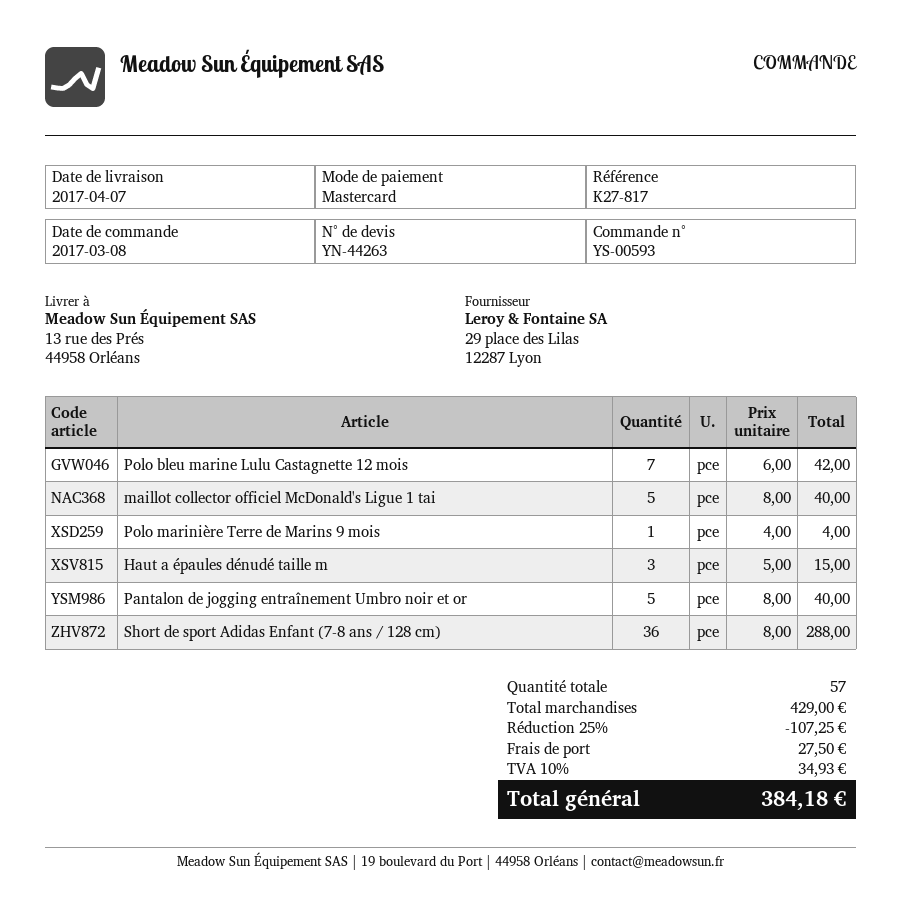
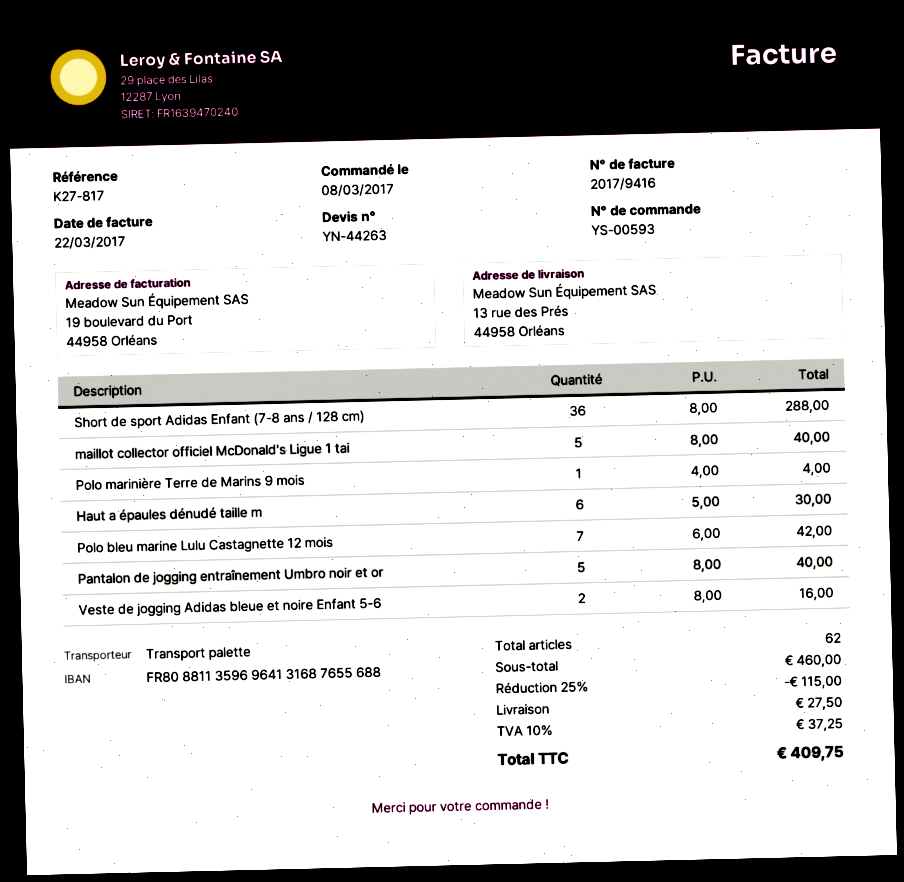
Haut a épaules dénudé taille m: 3 x 5.00 = 15.00 -> 6 x 5.00 = 30.00
Veste de jogging Adidas bleue et noire Enfant 5-6: none -> 2 x 8.00 = 16.00
total quantity: 57 -> 62
subtotal: 429.00 -> 460.00
discount: 25% = 107.25 -> 25% = 115.00
tax: 10% = 34.93 -> 10% = 37.25
total: 384.18 -> 409.75

